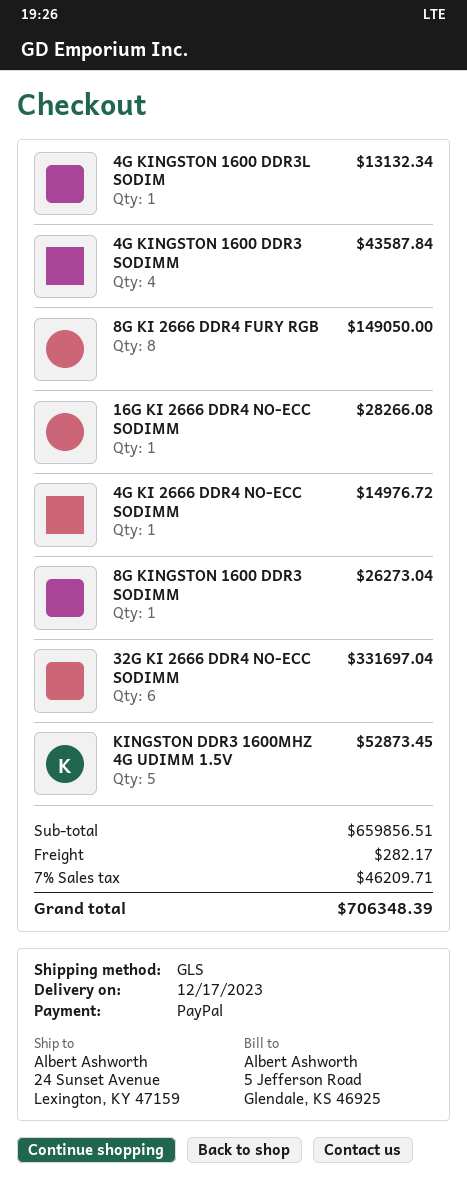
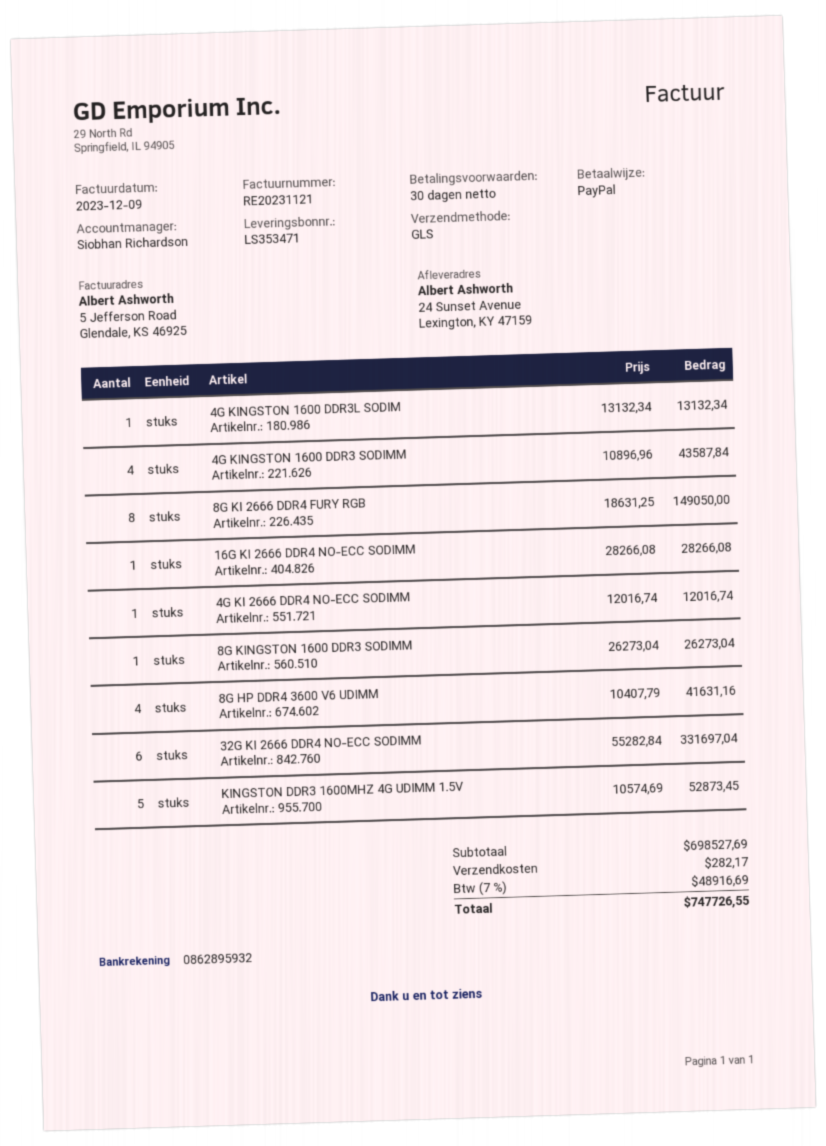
4G KI 2666 DDR4 NO-ECC SODIMM: 1 for 14976.72 -> 1 for 12016.74
8G HP DDR4 3600 V6 UDIMM: none -> 4 for 41631.16
subtotal: 659856.51 -> 698527.69
tax: 7% = 46209.71 -> 7% = 48916.69
total: 706348.39 -> 747726.55

